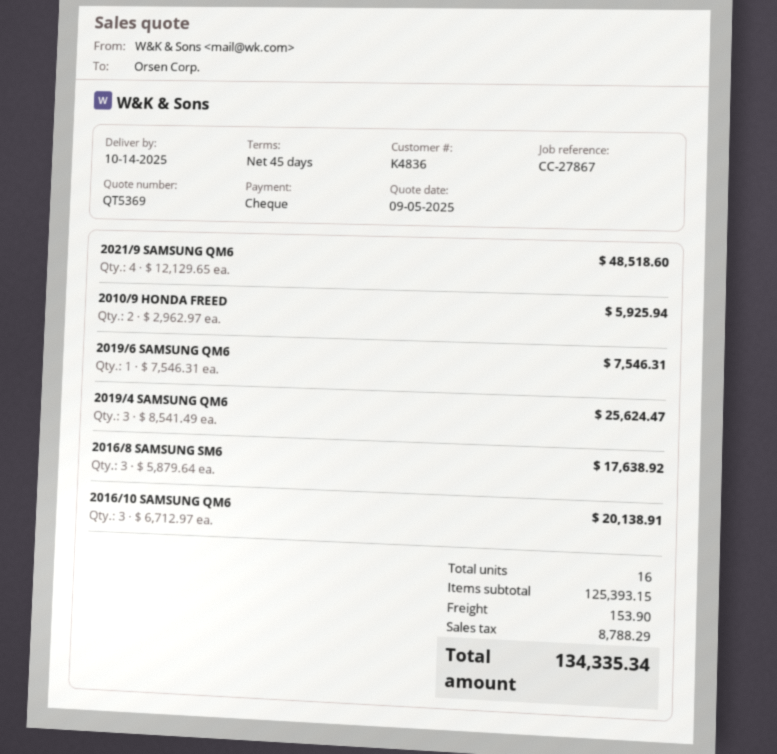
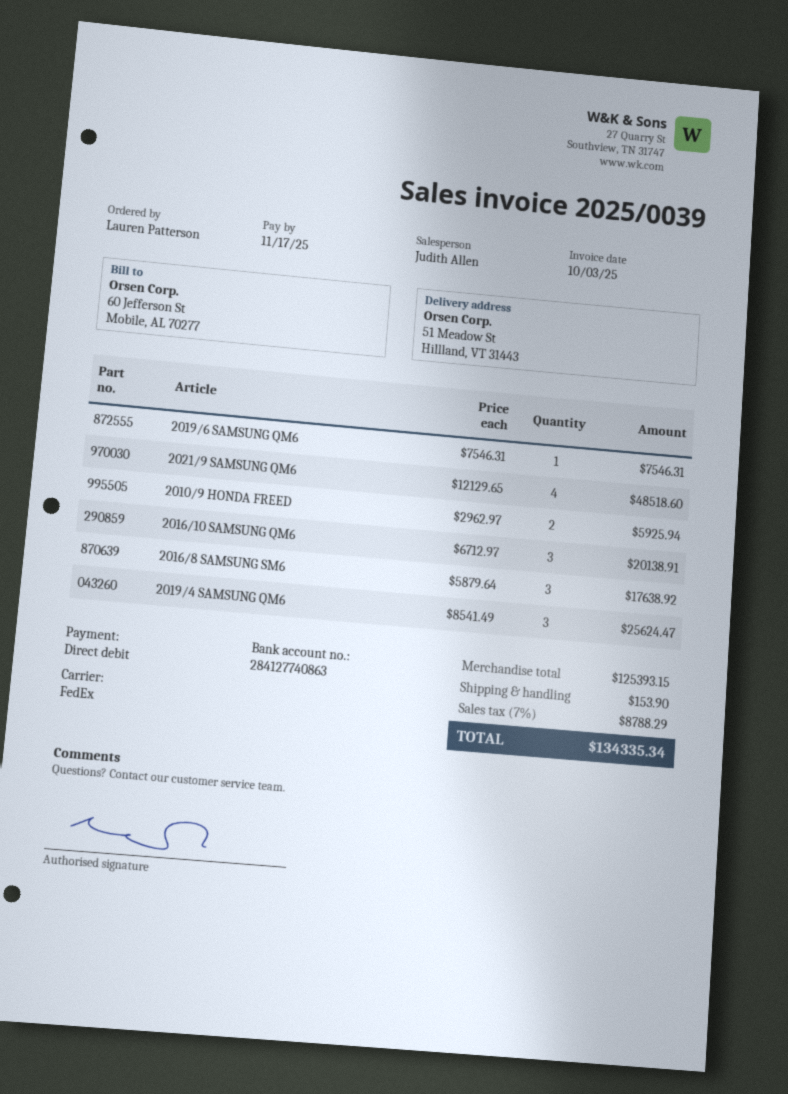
payment method: cheque -> direct debit

